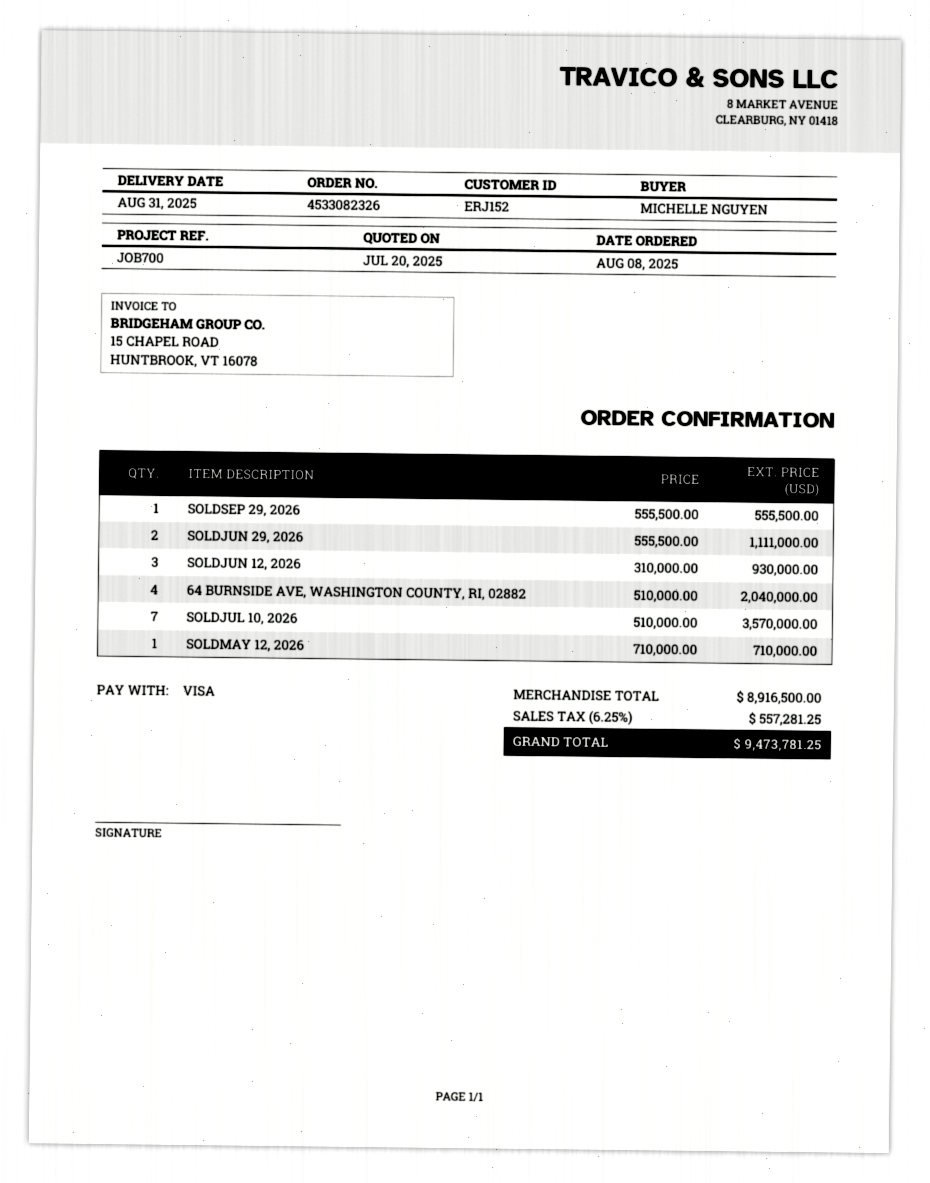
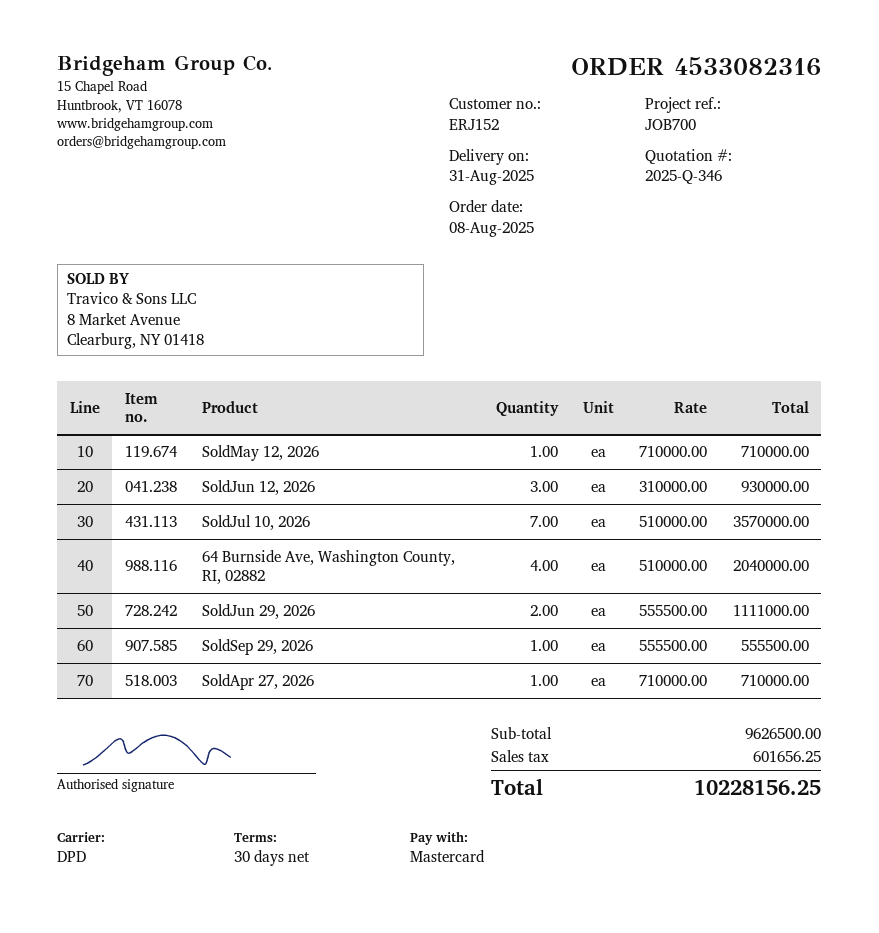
order number: 4533082326 -> 4533082316
payment method: Visa -> Mastercard
SoldApr 27, 2026: none -> 1 x 710000.00 = 710000.00
subtotal: 8916500.00 -> 9626500.00
tax: 557281.25 -> 601656.25
total: 9473781.25 -> 10228156.25

